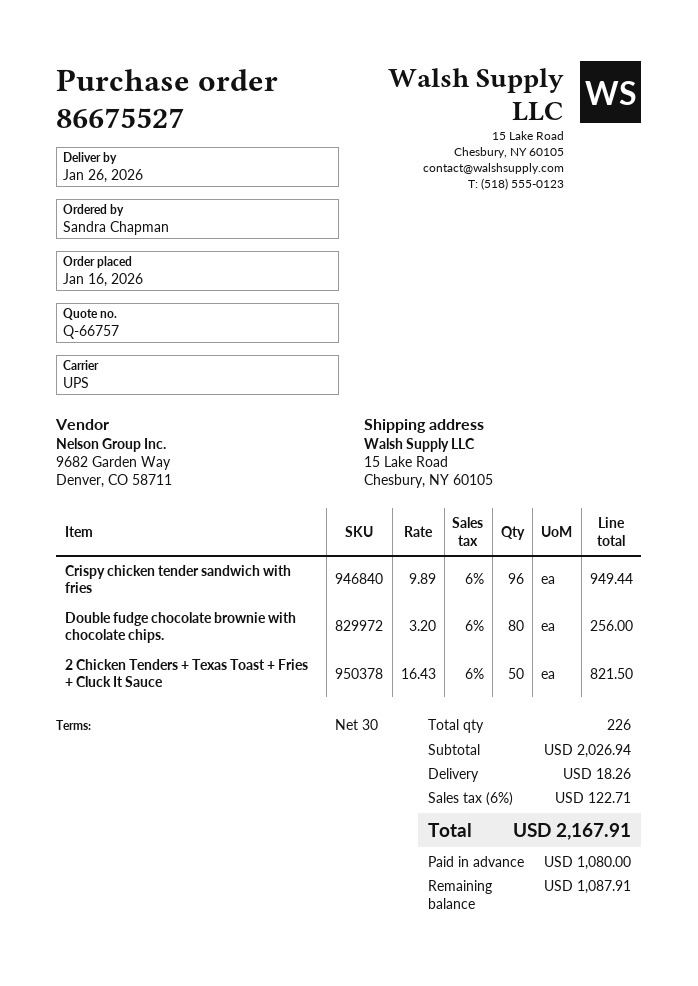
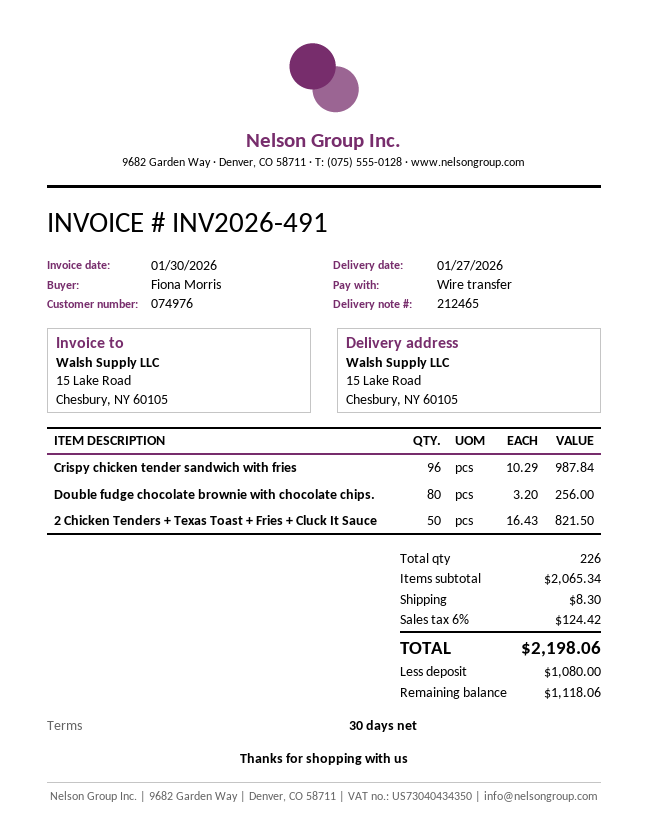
delivery date: 2026-01-26 -> 2026-01-27
ordered by: Sandra Chapman -> Fiona Morris
Crispy chicken tender sandwich with fries: 96 x 9.89 = 949.44 -> 96 x 10.29 = 987.84
subtotal: 2026.94 -> 2065.34
shipping: 18.26 -> 8.30
tax: 6% = 122.71 -> 6% = 124.42
total: 2167.91 -> 2198.06
balance: 1087.91 -> 1118.06

